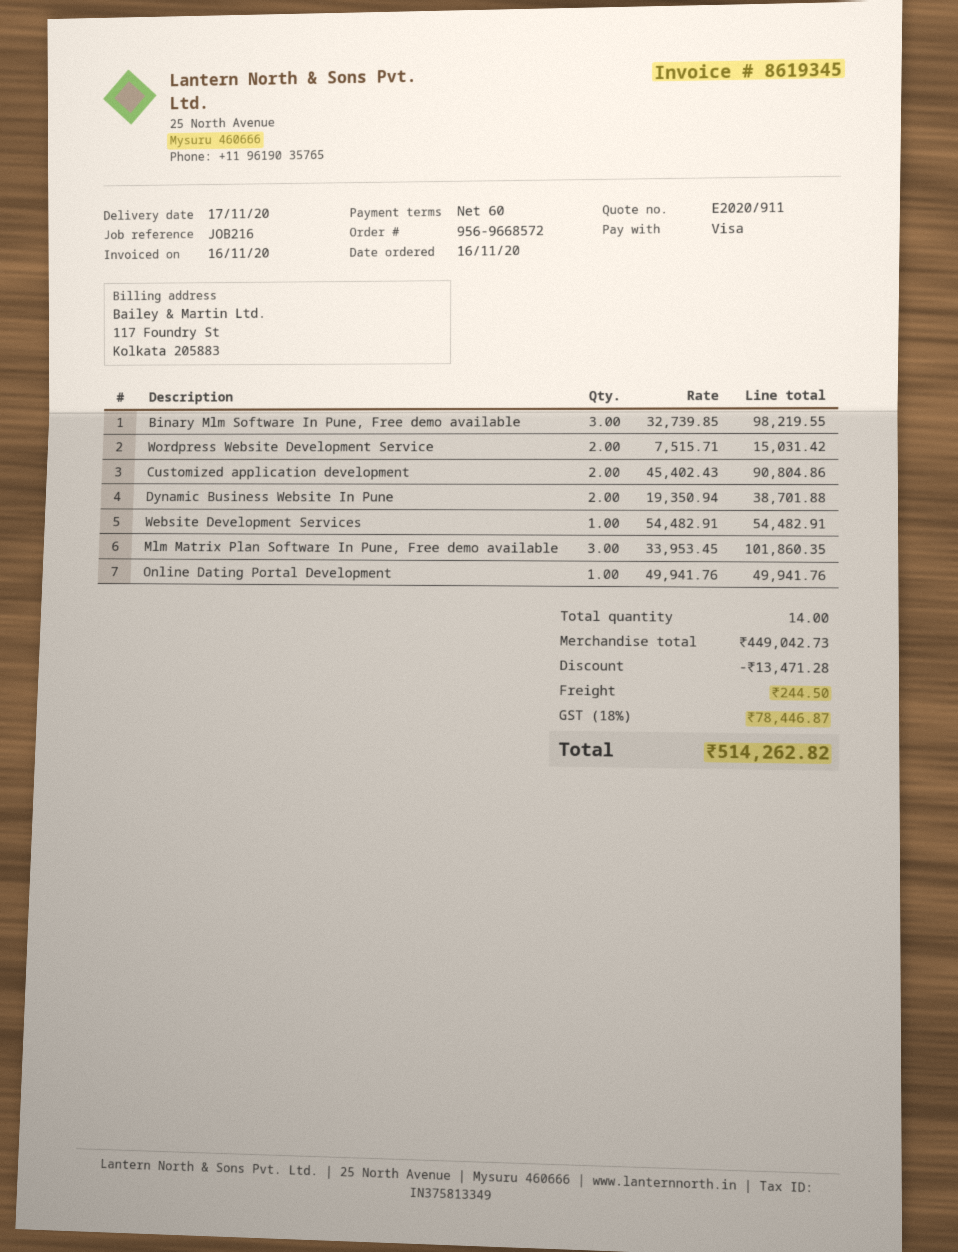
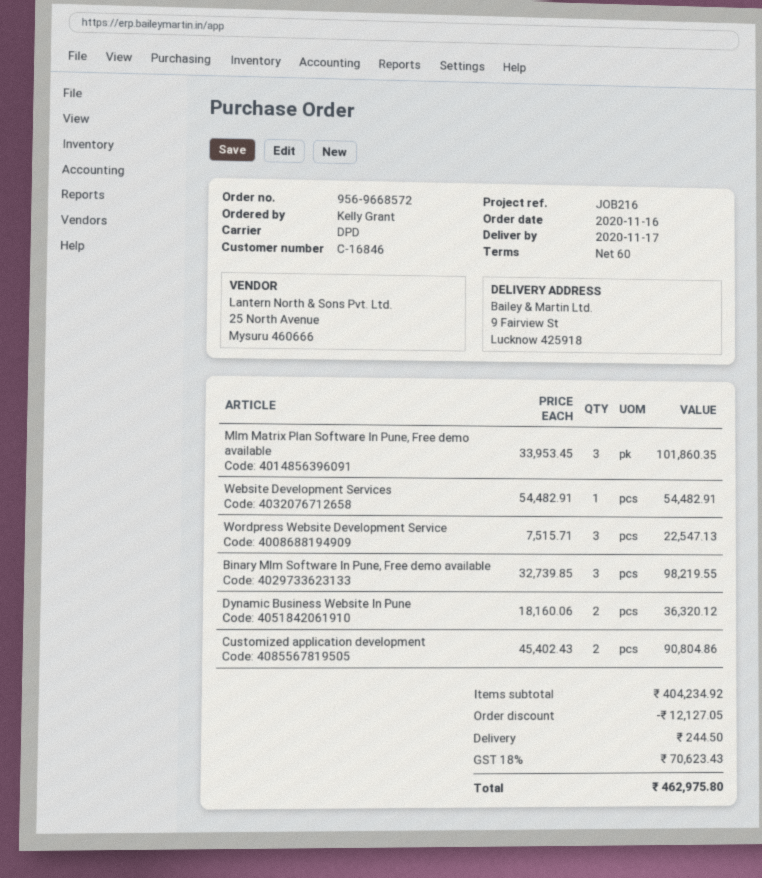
Wordpress Website Development Service: 2 x 7515.71 = 15031.42 -> 3 x 7515.71 = 22547.13
Dynamic Business Website In Pune: 2 x 19350.94 = 38701.88 -> 2 x 18160.06 = 36320.12
Online Dating Portal Development: 1 x 49941.76 = 49941.76 -> none
subtotal: 449042.73 -> 404234.92
discount: 13471.28 -> 12127.05
tax: 18% = 78446.87 -> 18% = 70623.43
total: 514262.82 -> 462975.80

